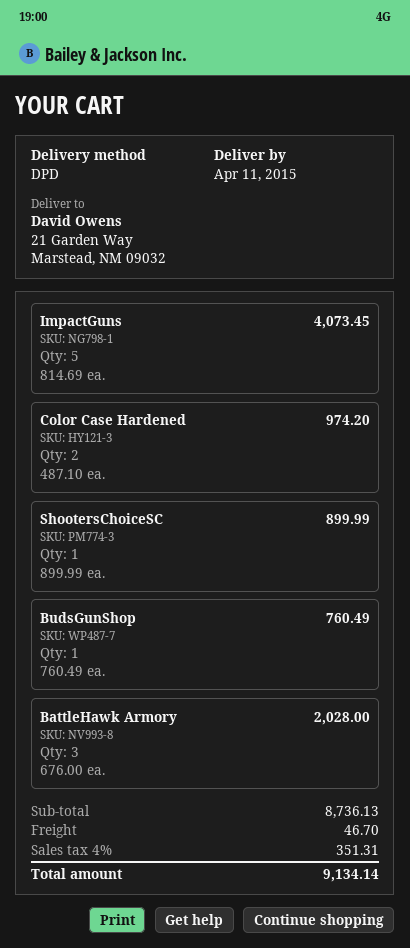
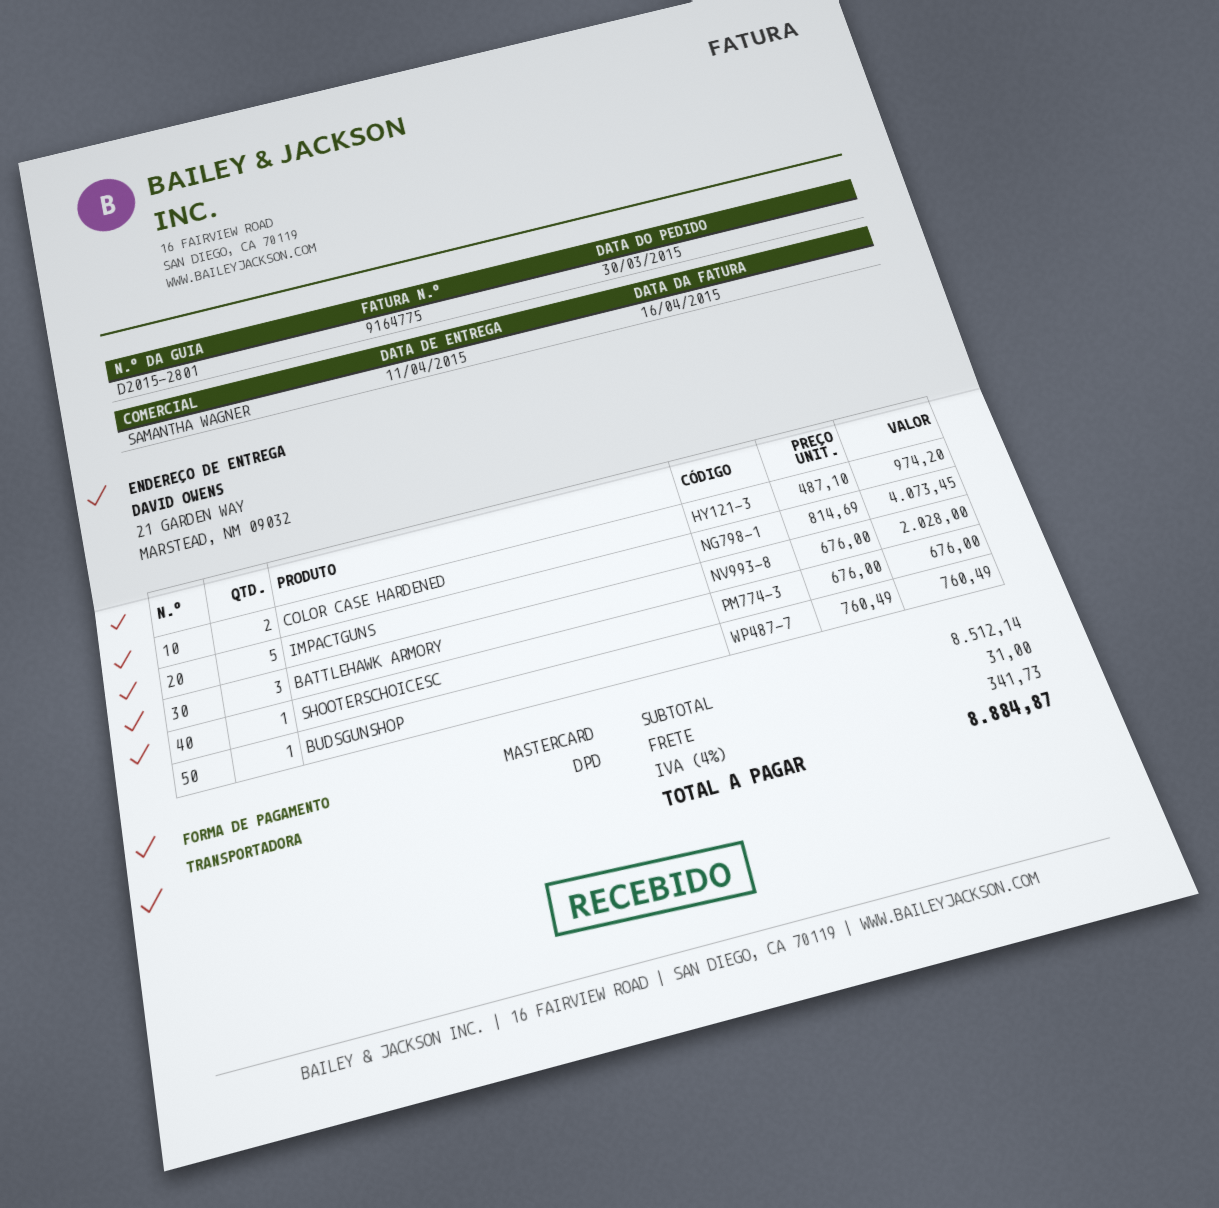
ShootersChoiceSC: 1 x 899.99 = 899.99 -> 1 x 676.00 = 676.00
subtotal: 8736.13 -> 8512.14
shipping: 46.70 -> 31.00
tax: 4% = 351.31 -> 4% = 341.73
total: 9134.14 -> 8884.87

